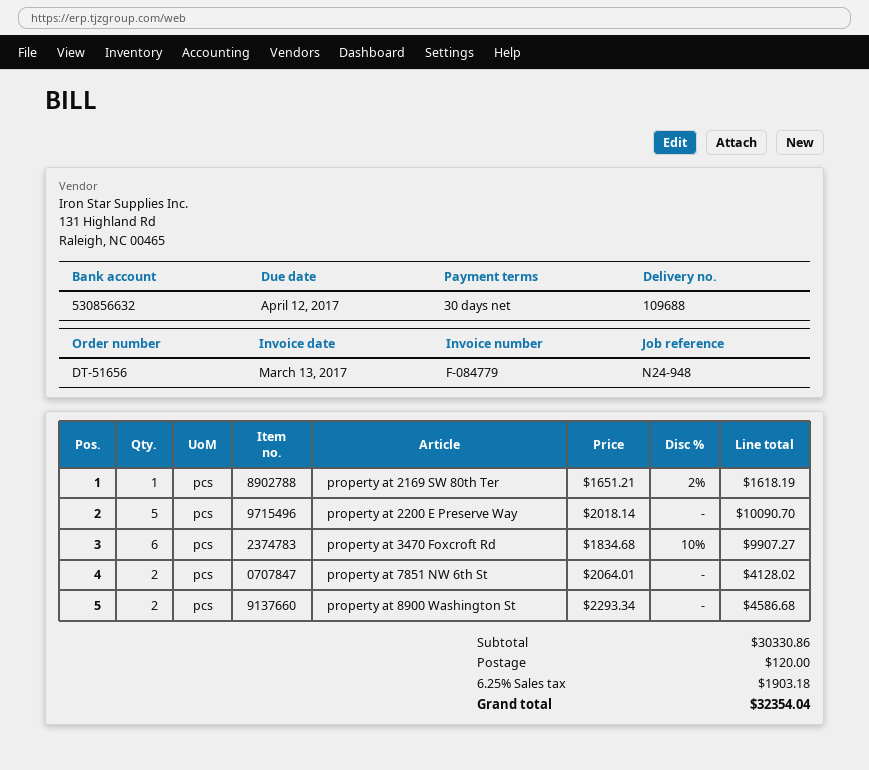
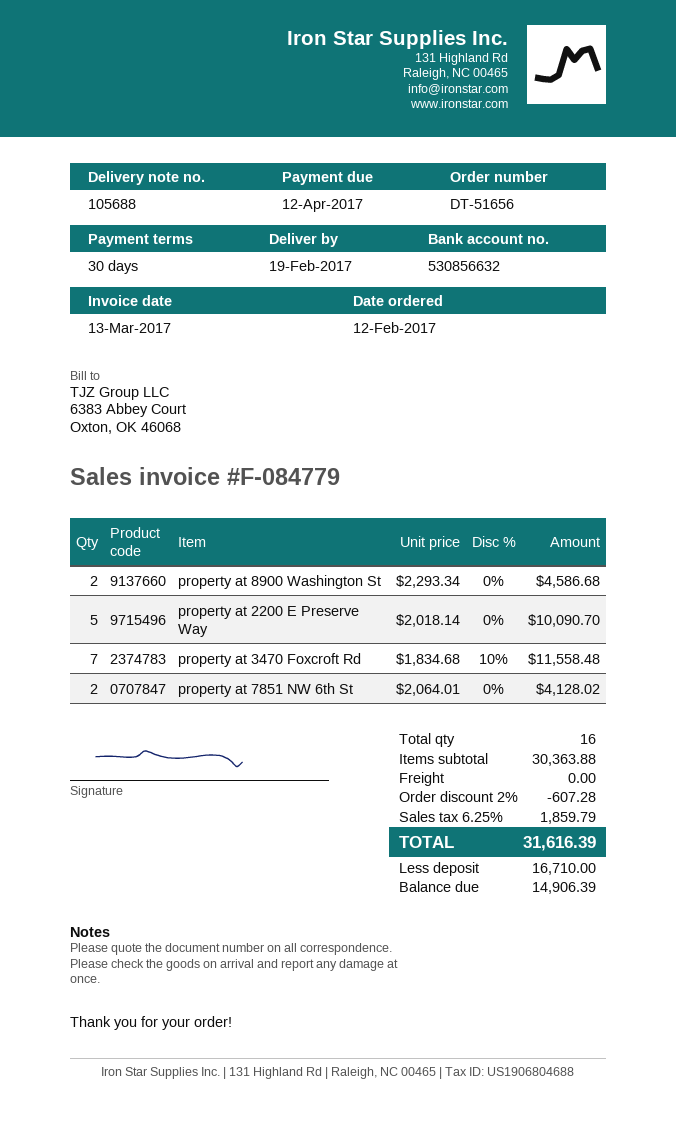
delivery note number: 109688 -> 105688
property at 2169 SW 80th Ter: 1 x 1651.21 - 2% = 1618.19 -> none
property at 3470 Foxcroft Rd: 6 x 1834.68 - 10% = 9907.27 -> 7 x 1834.68 - 10% = 11558.48
subtotal: 30330.86 -> 30363.88
discount: none -> 2% = 607.28
shipping: 120.00 -> 0.00
tax: 6.25% = 1903.18 -> 6.25% = 1859.79
total: 32354.04 -> 31616.39

